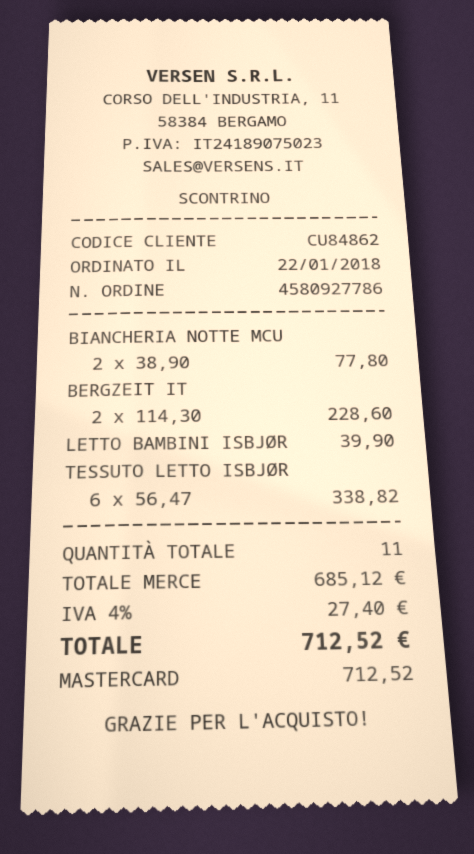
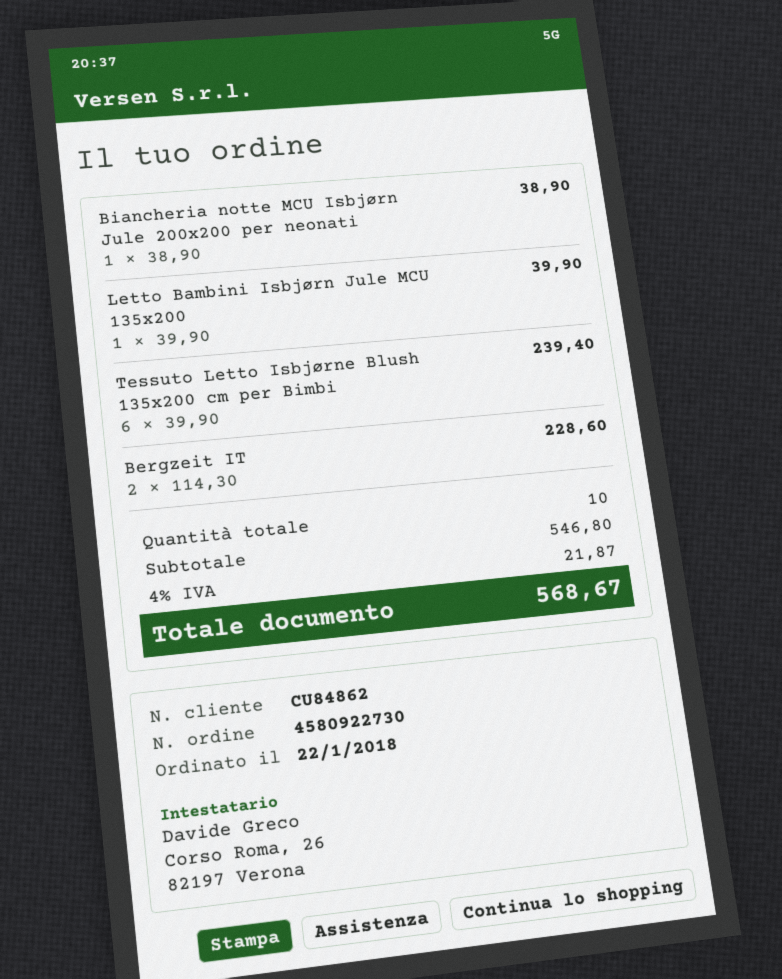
order number: 4580927786 -> 4580922730
BIANCHERIA NOTTE MCU: 2 x 38.90 = 77.80 -> 1 x 38.90 = 38.90
TESSUTO LETTO ISBJØR: 6 x 56.47 = 338.82 -> 6 x 39.90 = 239.40
total quantity: 11 -> 10
subtotal: 685.12 -> 546.80
tax: 4% = 27.40 -> 4% = 21.87
total: 712.52 -> 568.67

